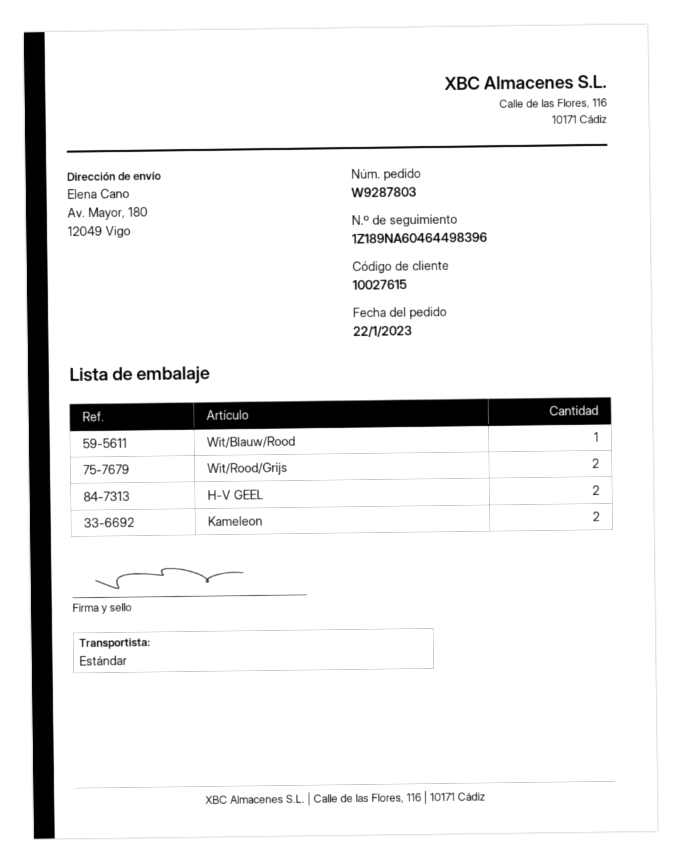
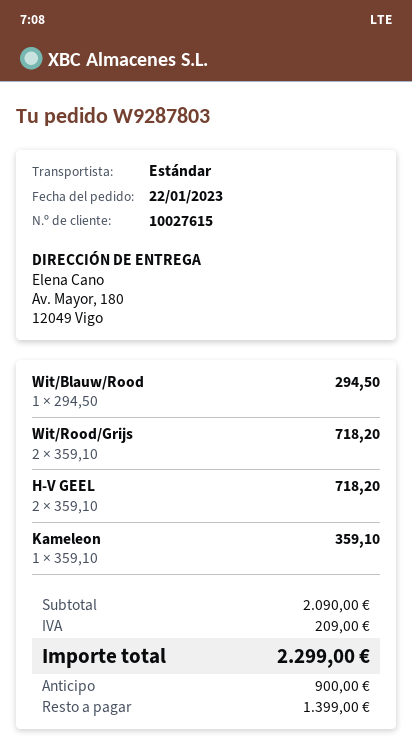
Kameleon: 2 -> 1

